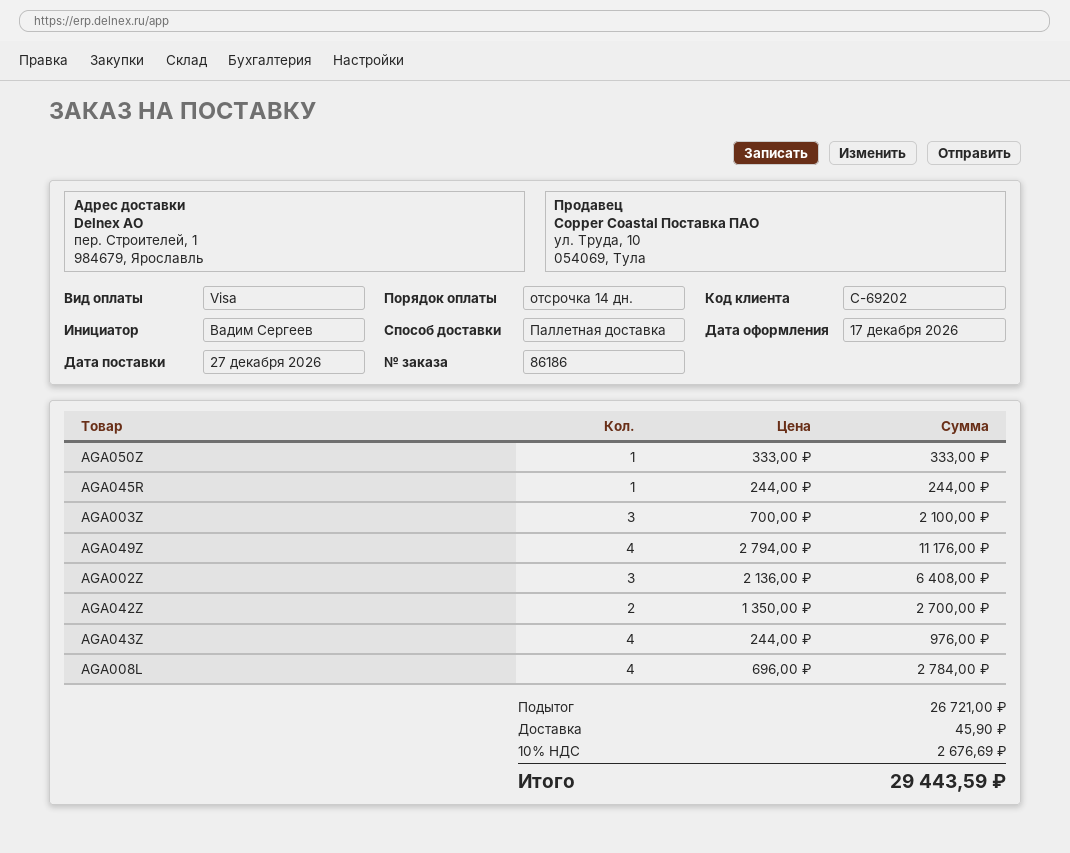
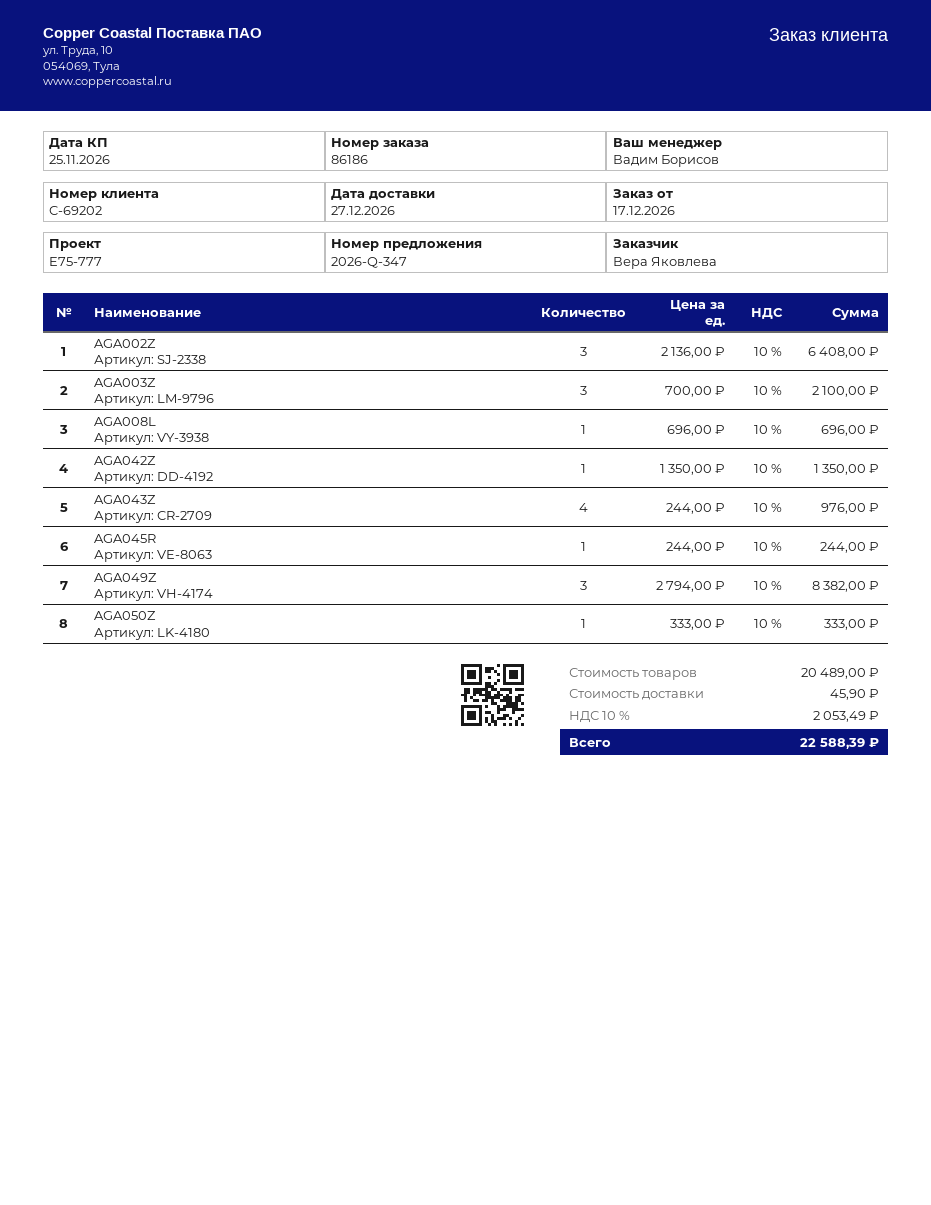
ordered by: Вадим Сергеев -> Вера Яковлева
AGA049Z: 4 x 2794.00 = 11176.00 -> 3 x 2794.00 = 8382.00
AGA042Z: 2 x 1350.00 = 2700.00 -> 1 x 1350.00 = 1350.00
AGA008L: 4 x 696.00 = 2784.00 -> 1 x 696.00 = 696.00
subtotal: 26721.00 -> 20489.00
tax: 10% = 2676.69 -> 10% = 2053.49
total: 29443.59 -> 22588.39

